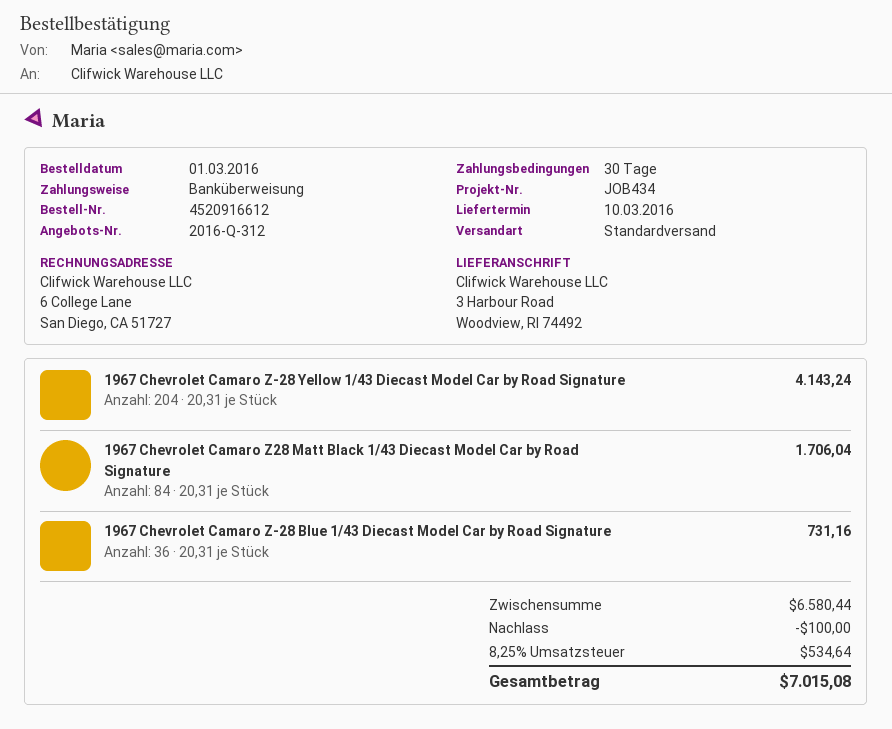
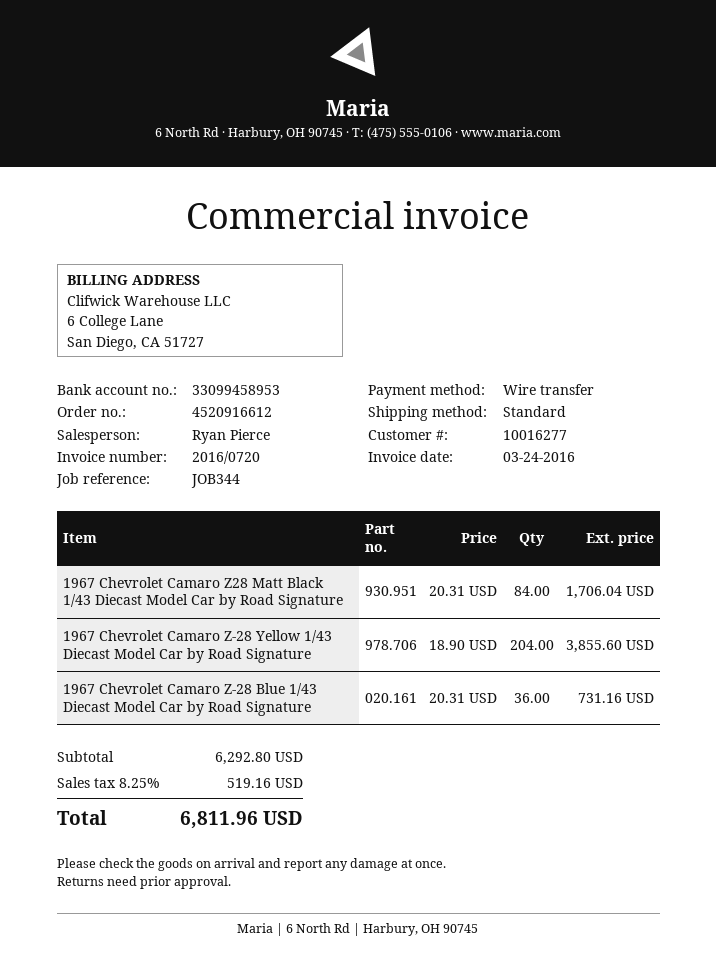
reference: JOB434 -> JOB344
1967 Chevrolet Camaro Z-28 Yellow 1/43 Diecast Model Car by Road Signature: 204 x 20.31 = 4143.24 -> 204 x 18.90 = 3855.60
subtotal: 6580.44 -> 6292.80
discount: 100.00 -> none
tax: 8.25% = 534.64 -> 8.25% = 519.16
total: 7015.08 -> 6811.96

